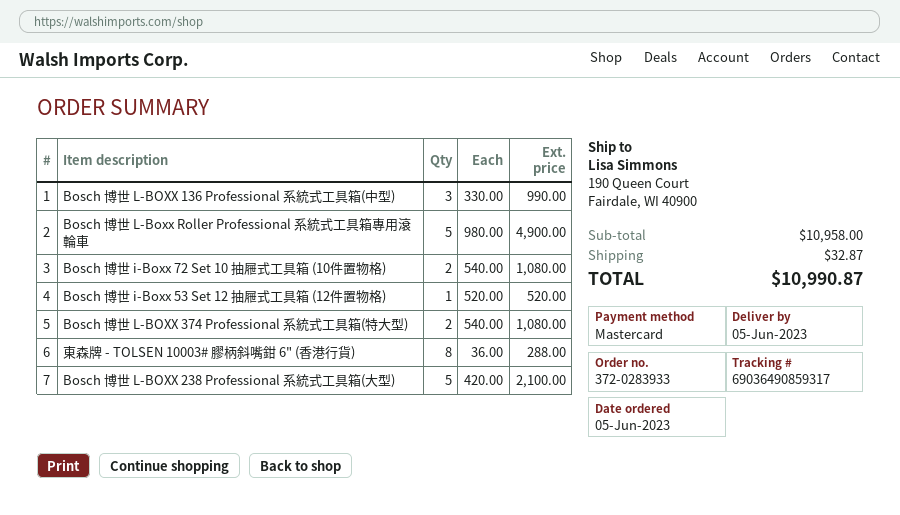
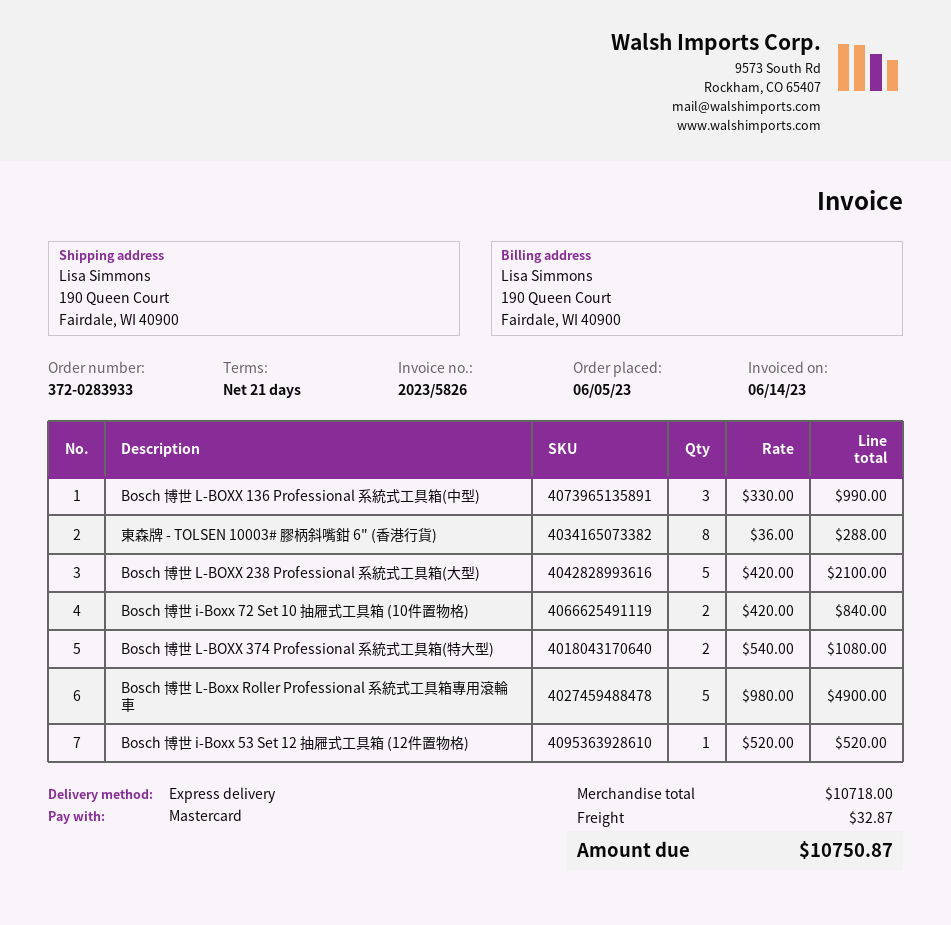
Bosch 博世 i-Boxx 72 Set 10 抽屜式工具箱 (10件置物格): 2 x 540.00 = 1080.00 -> 2 x 420.00 = 840.00
subtotal: 10958.00 -> 10718.00
total: 10990.87 -> 10750.87

